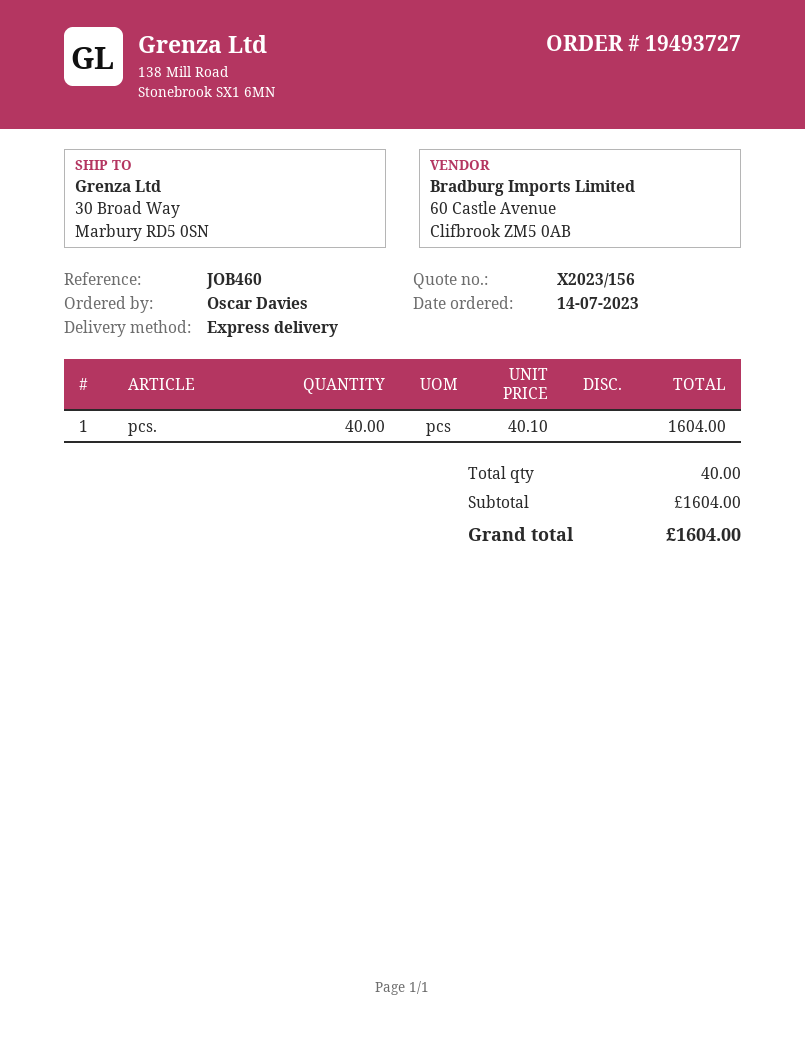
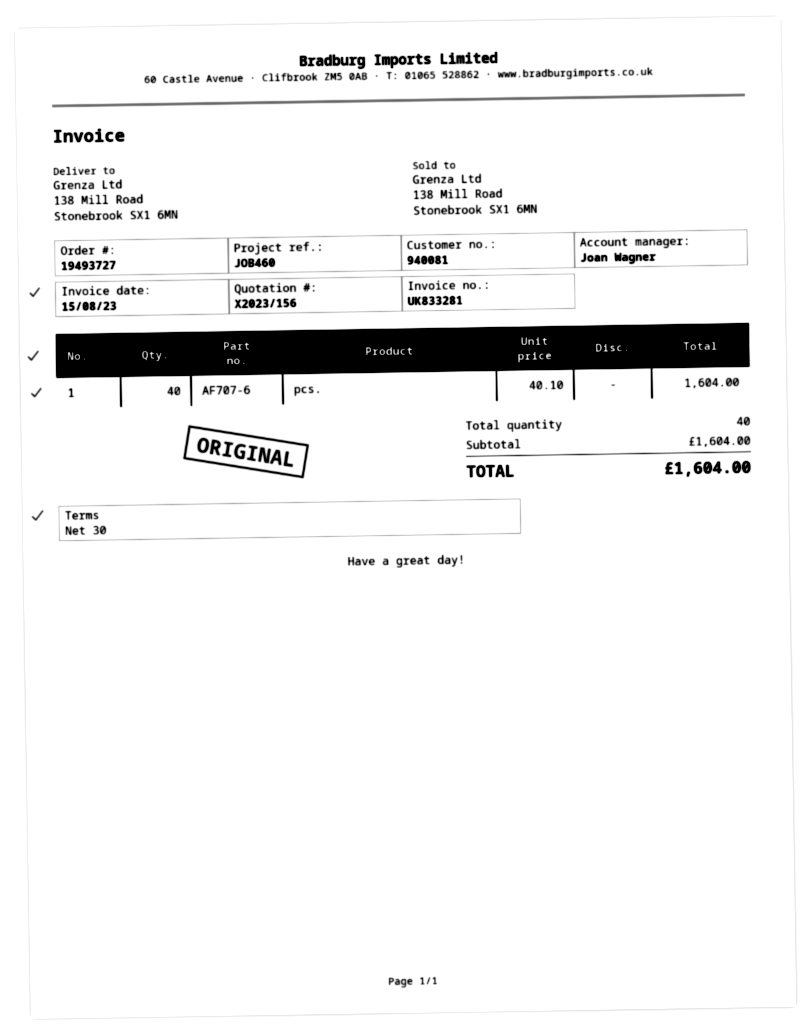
ship to: 30 Broad Way, Marbury RD5 0SN -> 138 Mill Road, Stonebrook SX1 6MN

